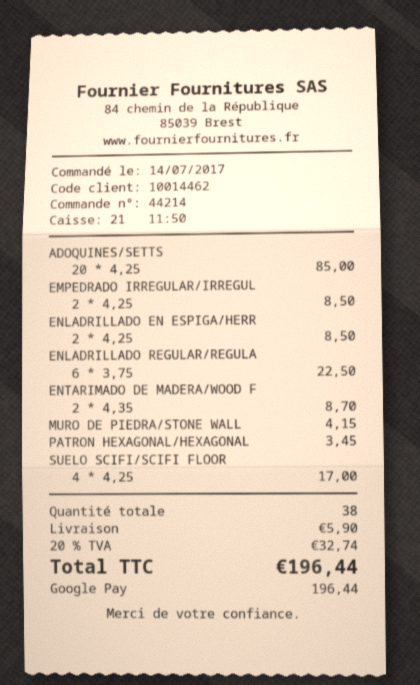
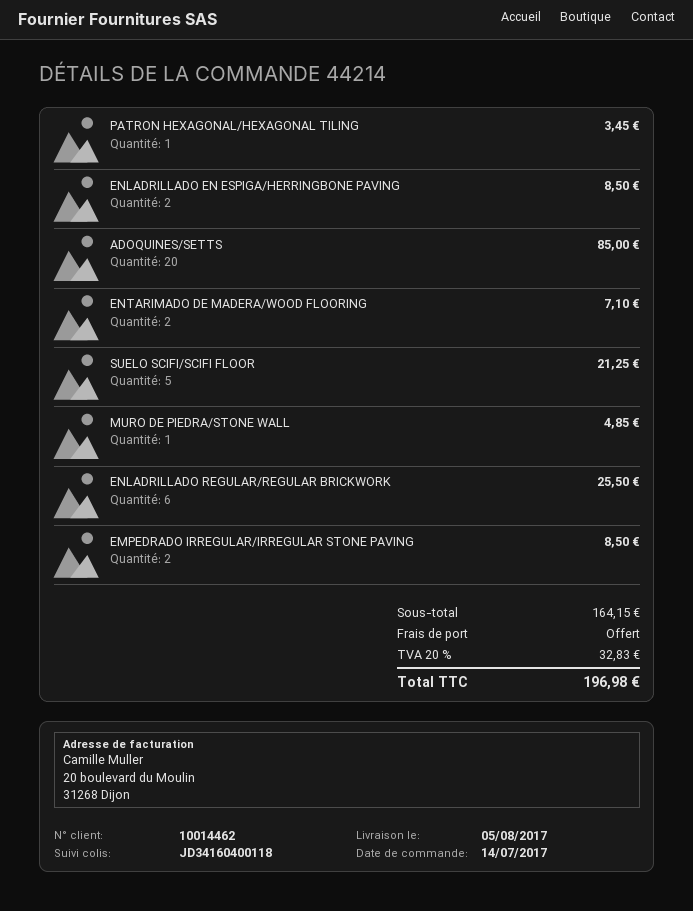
ENLADRILLADO REGULAR/REGULA: 6 for 22.50 -> 6 for 25.50
ENTARIMADO DE MADERA/WOOD F: 2 for 8.70 -> 2 for 7.10
MURO DE PIEDRA/STONE WALL: 1 for 4.15 -> 1 for 4.85
SUELO SCIFI/SCIFI FLOOR: 4 for 17.00 -> 5 for 21.25
shipping: 5.90 -> 0.00
tax: 20% = 32.74 -> 20% = 32.83
total: 196.44 -> 196.98

